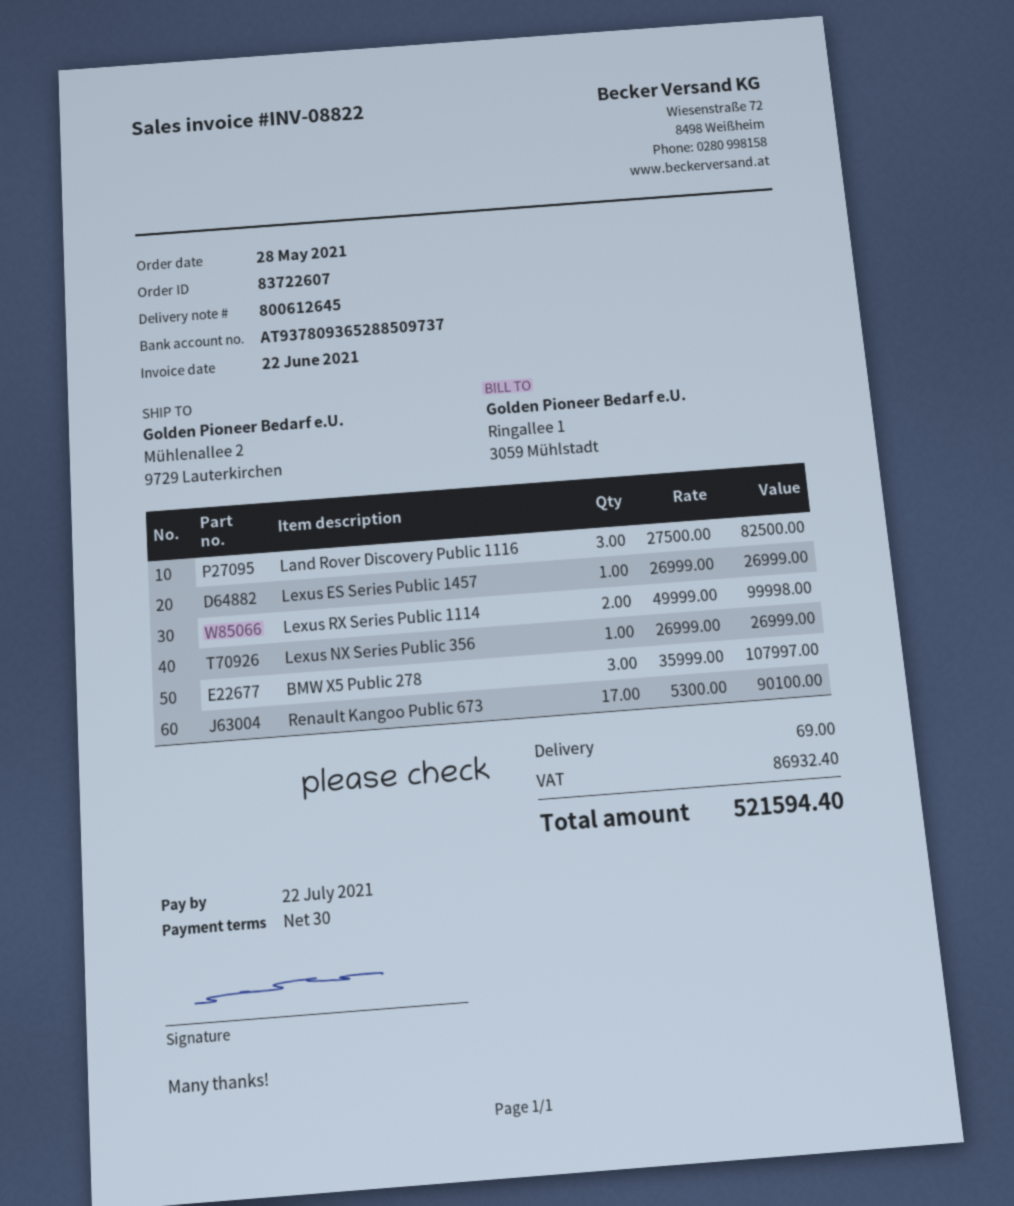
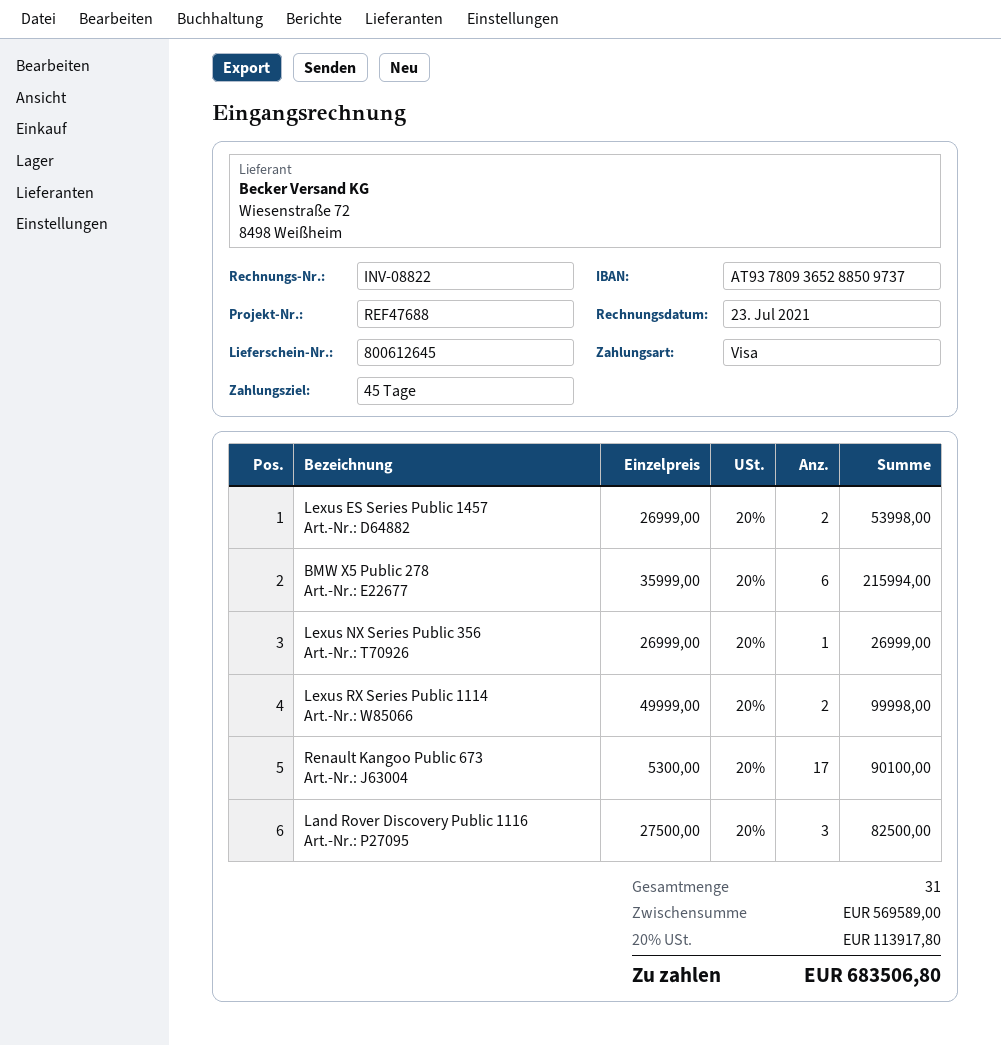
invoice date: 2021-06-22 -> 2021-07-23
payment terms: 30 days -> 45 days
Lexus ES Series Public 1457: 1 x 26999.00 = 26999.00 -> 2 x 26999.00 = 53998.00
BMW X5 Public 278: 3 x 35999.00 = 107997.00 -> 6 x 35999.00 = 215994.00
shipping: 69.00 -> none
tax: 86932.40 -> 113917.80
total: 521594.40 -> 683506.80

